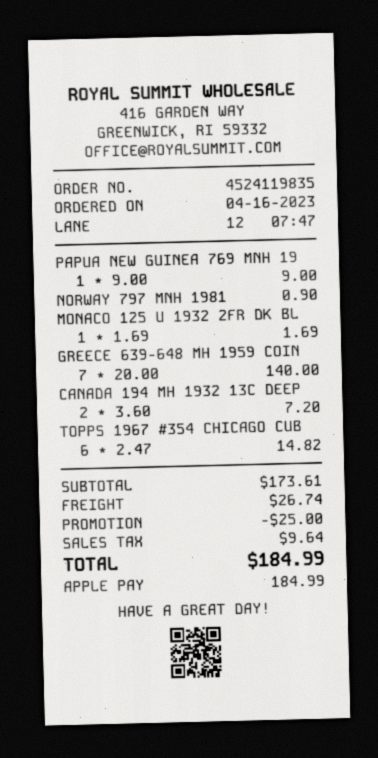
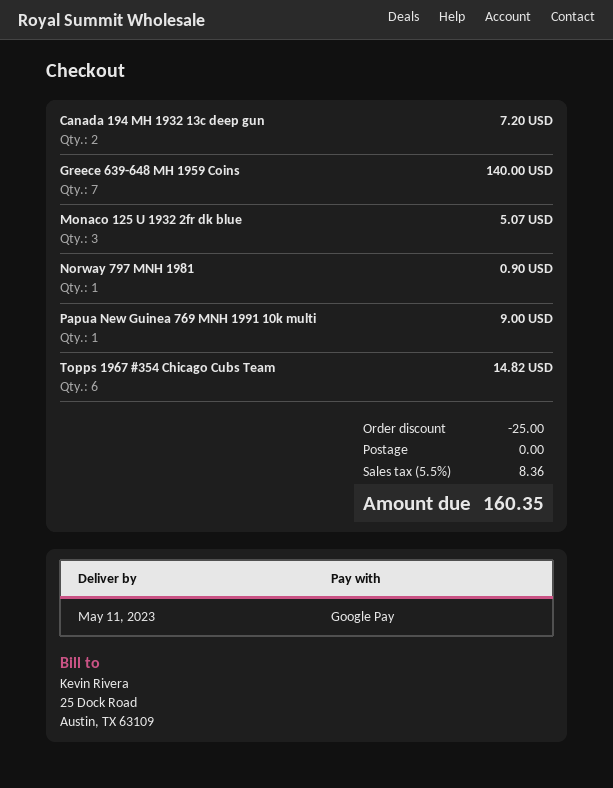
payment method: Apple Pay -> Google Pay
MONACO 125 U 1932 2FR DK BL: 1 for 1.69 -> 3 for 5.07
shipping: 26.74 -> 0.00
tax: 9.64 -> 8.36
total: 184.99 -> 160.35

